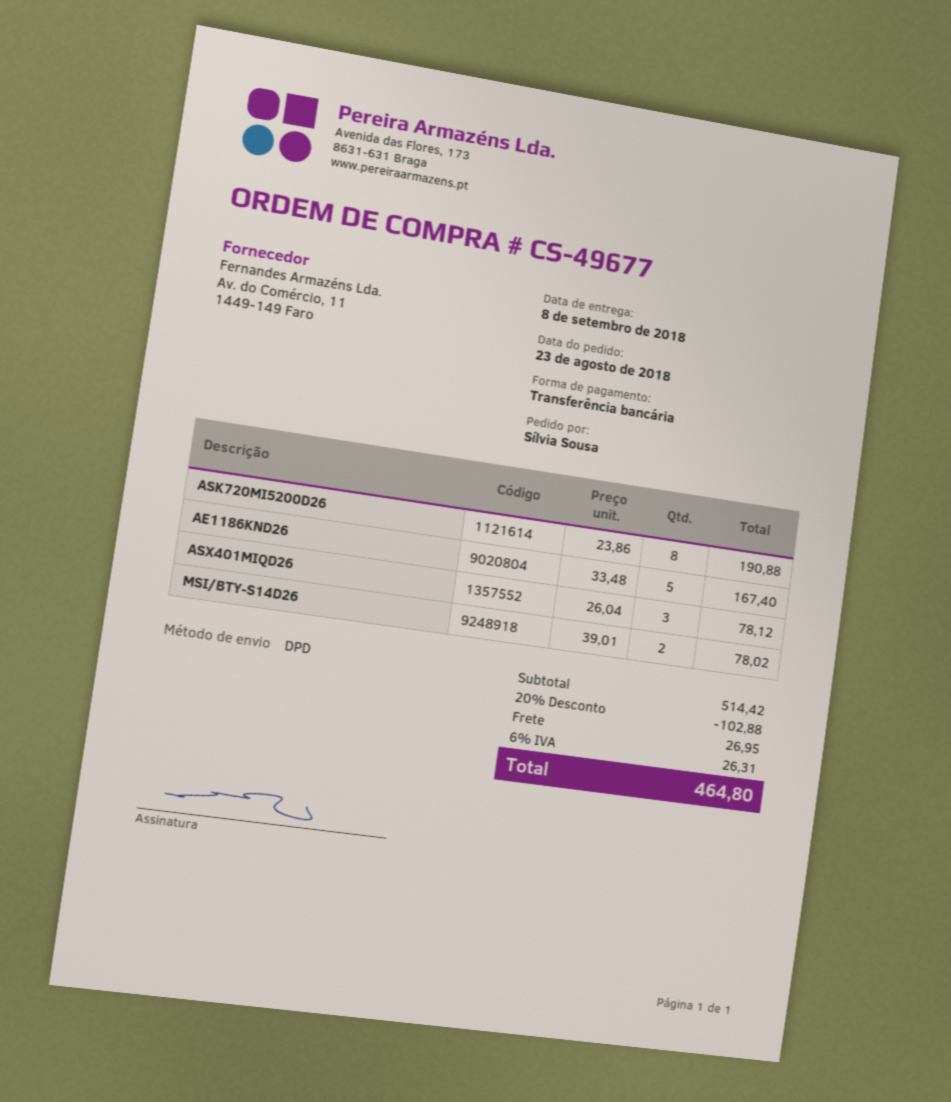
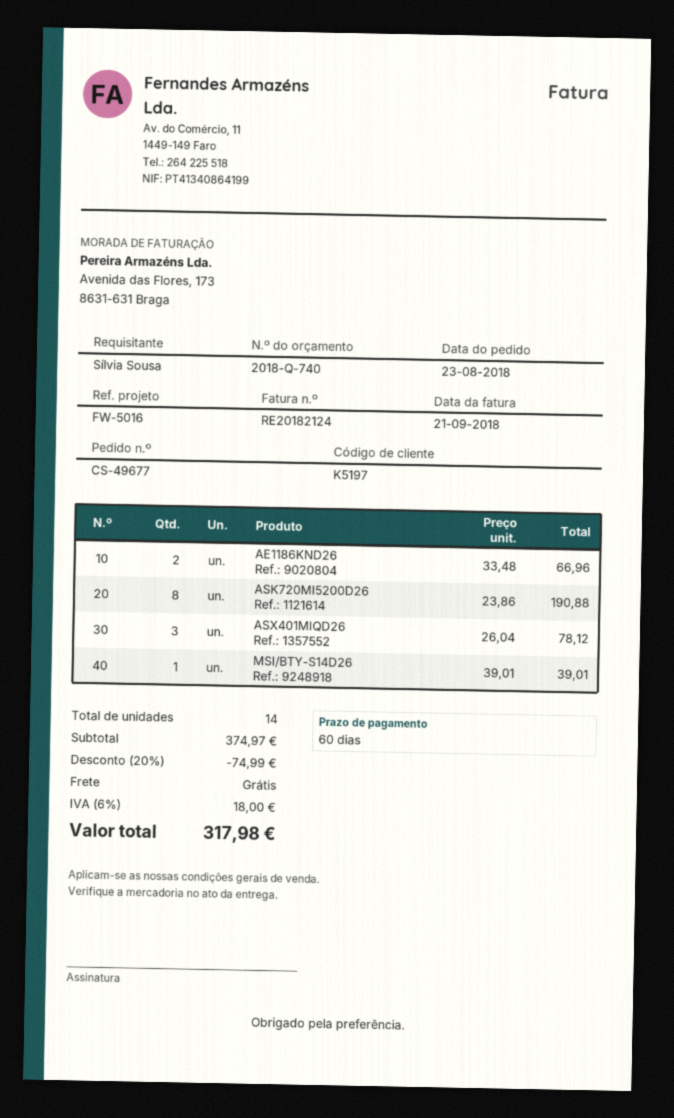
AE1186KND26: 5 x 33.48 = 167.40 -> 2 x 33.48 = 66.96
MSI/BTY-S14D26: 2 x 39.01 = 78.02 -> 1 x 39.01 = 39.01
subtotal: 514.42 -> 374.97
discount: 20% = 102.88 -> 20% = 74.99
shipping: 26.95 -> 0.00
tax: 6% = 26.31 -> 6% = 18.00
total: 464.80 -> 317.98

